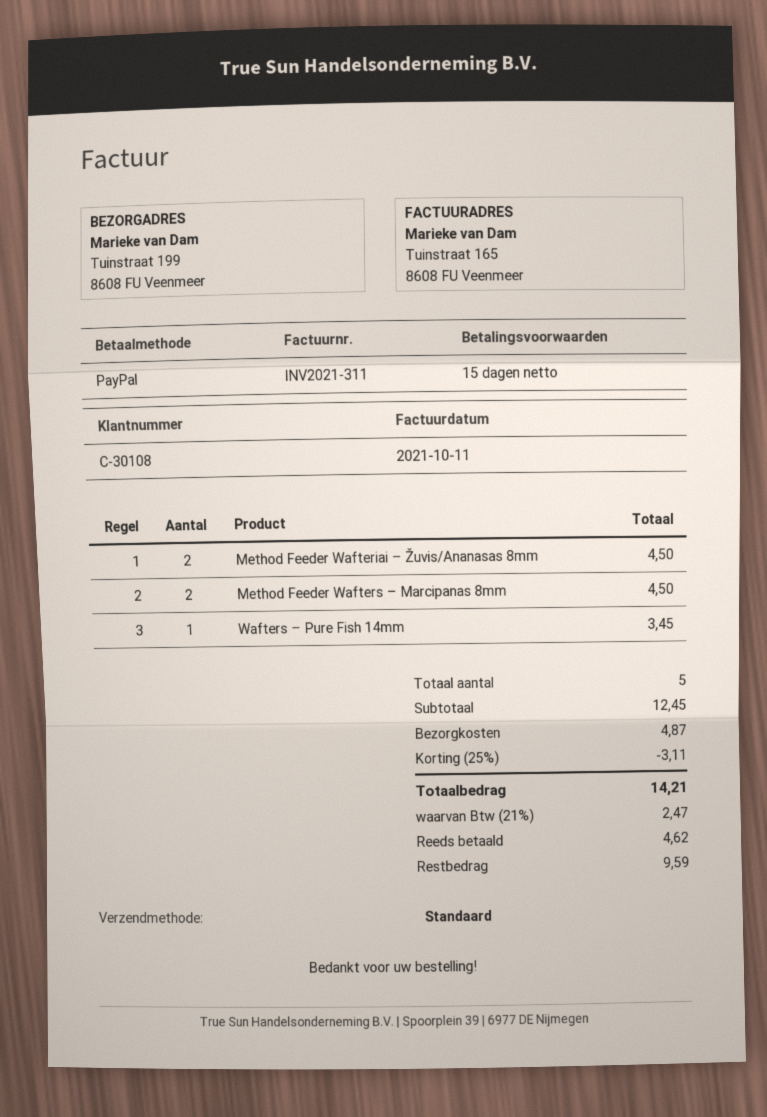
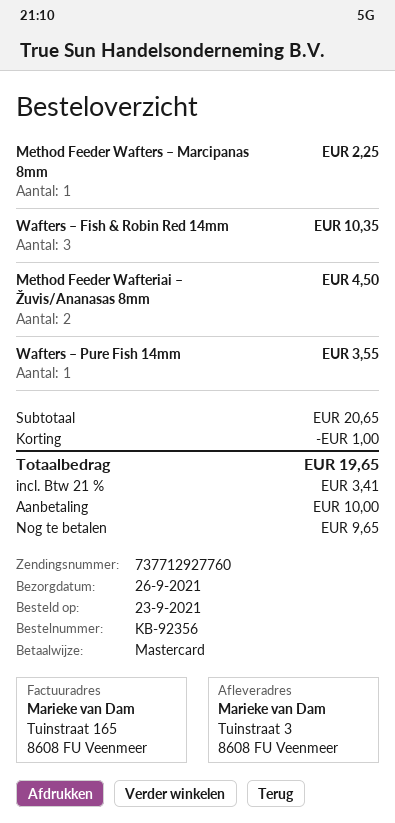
payment method: PayPal -> Mastercard
ship to: Tuinstraat 199, 8608 FU Veenmeer -> Tuinstraat 3, 8608 FU Veenmeer
Method Feeder Wafters – Marcipanas 8mm: 2 for 4.50 -> 1 for 2.25
Wafters – Pure Fish 14mm: 1 for 3.45 -> 1 for 3.55
Wafters – Fish & Robin Red 14mm: none -> 3 for 10.35
subtotal: 12.45 -> 20.65
discount: 3.11 -> 1.00
shipping: 4.87 -> none
tax: 21% = 2.47 -> 21% = 3.41
total: 14.21 -> 19.65
deposit: 4.62 -> 10.00
balance: 9.59 -> 9.65

